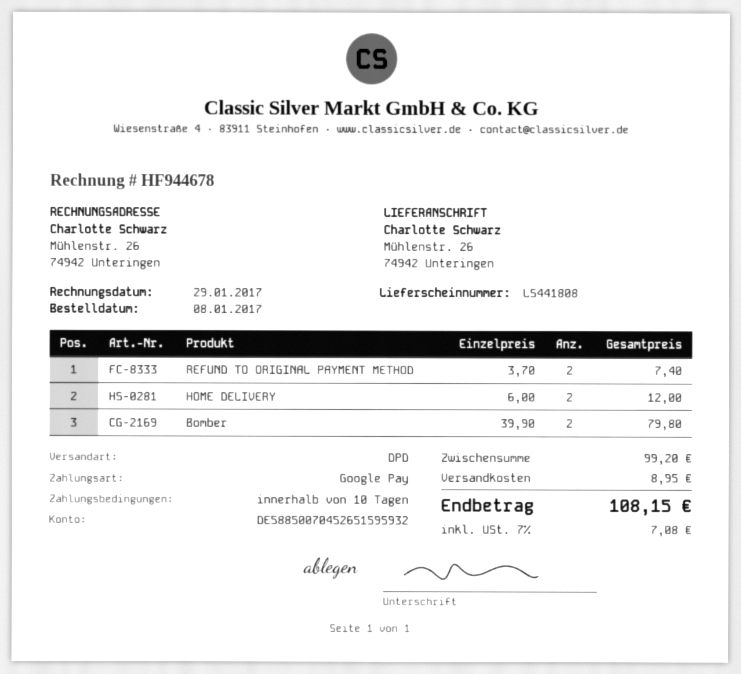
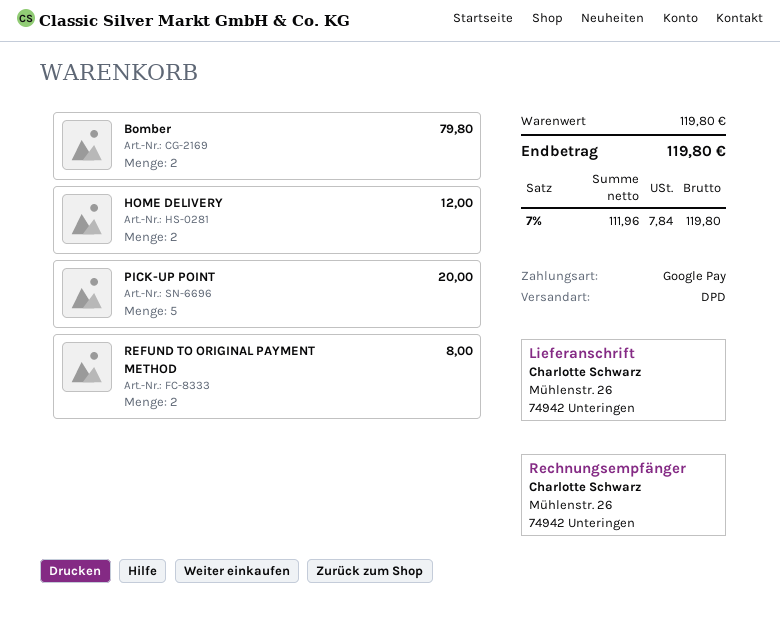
REFUND TO ORIGINAL PAYMENT METHOD: 2 for 7.40 -> 2 for 8.00
PICK-UP POINT: none -> 5 for 20.00
subtotal: 99.20 -> 119.80
shipping: 8.95 -> none
tax: 7% = 7.08 -> 7% = 7.84
total: 108.15 -> 119.80

